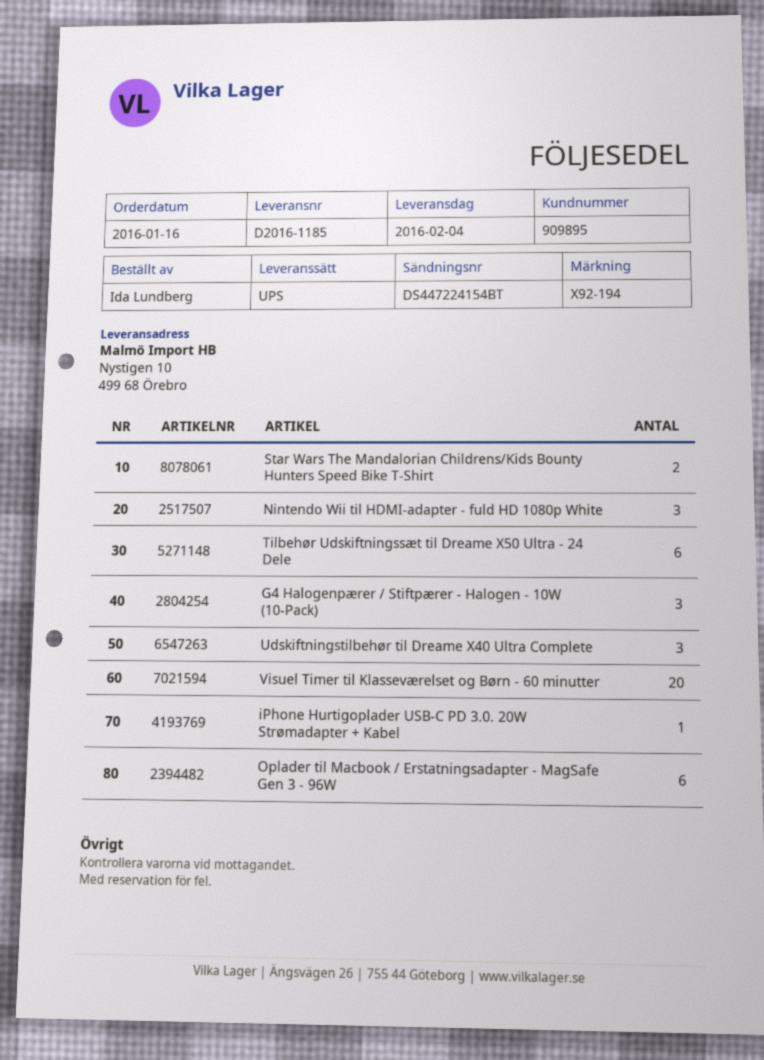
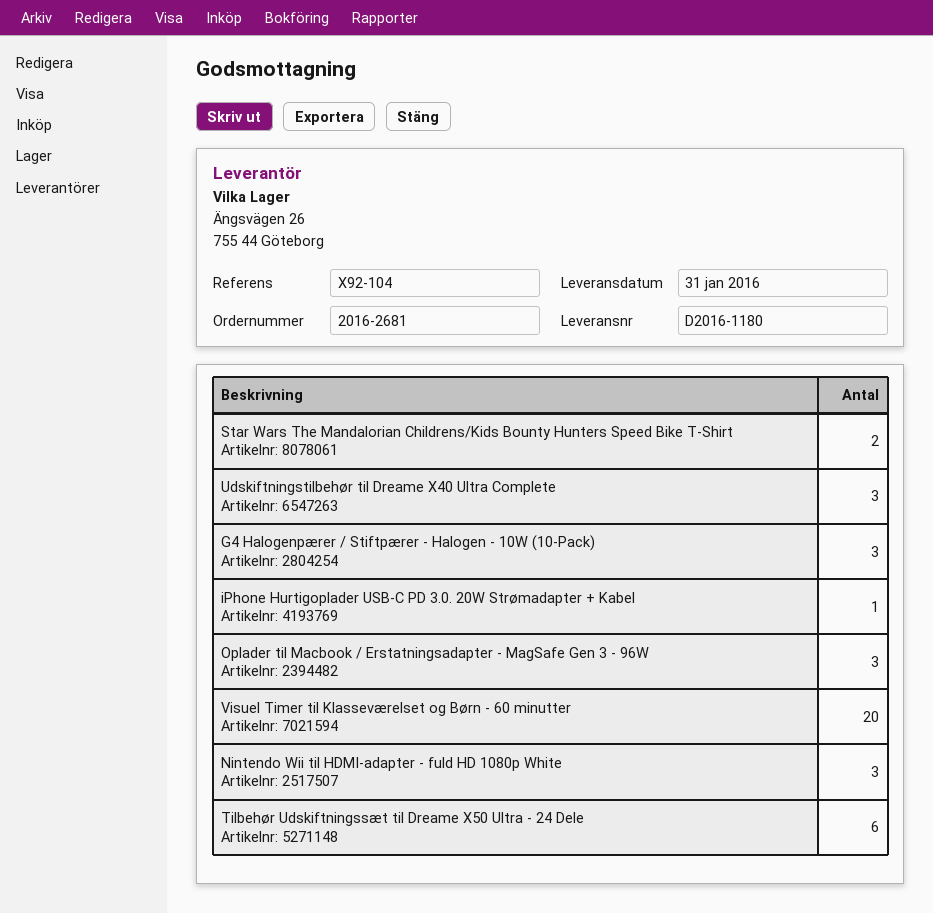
delivery note number: D2016-1185 -> D2016-1180
delivery date: 2016-02-04 -> 2016-01-31
reference: X92-194 -> X92-104
Oplader til Macbook / Erstatningsadapter - MagSafe Gen 3 - 96W: 6 -> 3

